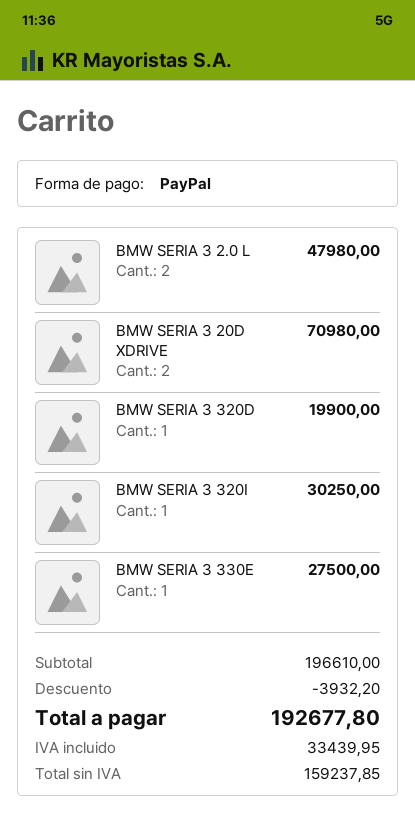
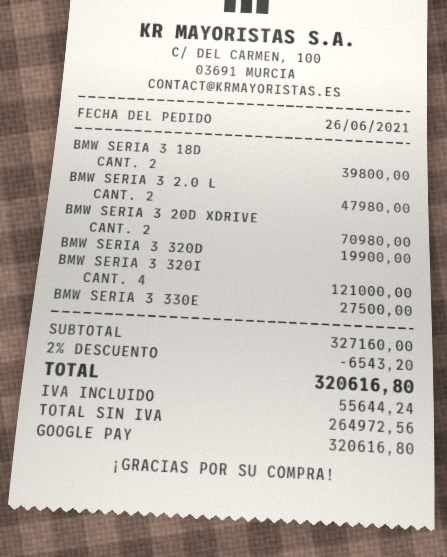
payment method: PayPal -> Google Pay
BMW SERIA 3 320I: 1 for 30250.00 -> 4 for 121000.00
BMW SERIA 3 18D: none -> 2 for 39800.00
subtotal: 196610.00 -> 327160.00
discount: 3932.20 -> 6543.20
net: 159237.85 -> 264972.56
tax: 33439.95 -> 55644.24
total: 192677.80 -> 320616.80

